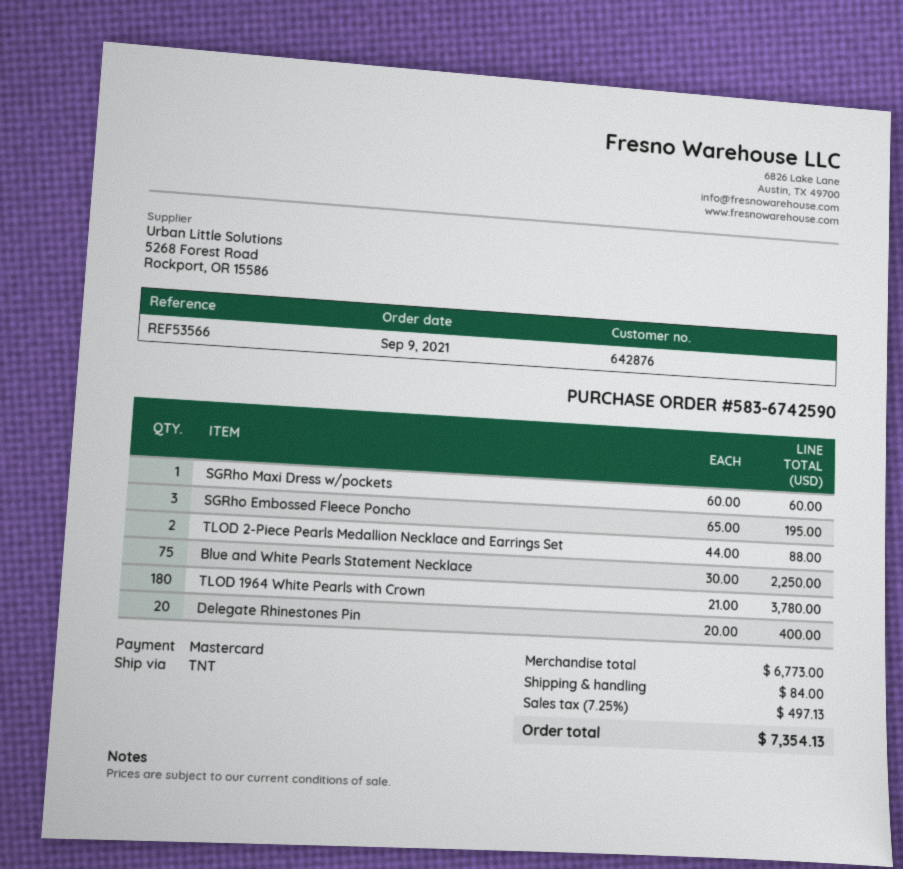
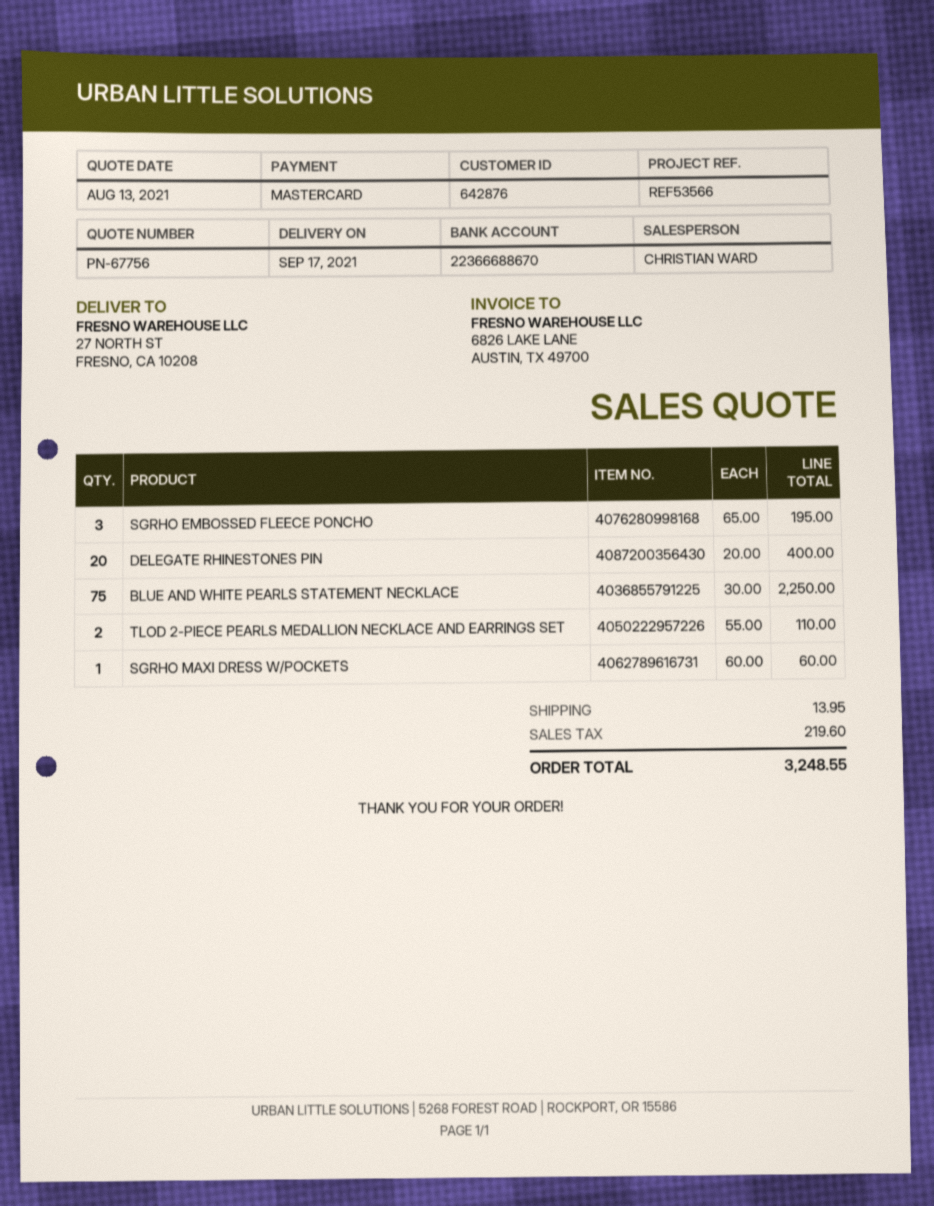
TLOD 2-Piece Pearls Medallion Necklace and Earrings Set: 2 x 44.00 = 88.00 -> 2 x 55.00 = 110.00
TLOD 1964 White Pearls with Crown: 180 x 21.00 = 3780.00 -> none
shipping: 84.00 -> 13.95
tax: 497.13 -> 219.60
total: 7354.13 -> 3248.55

